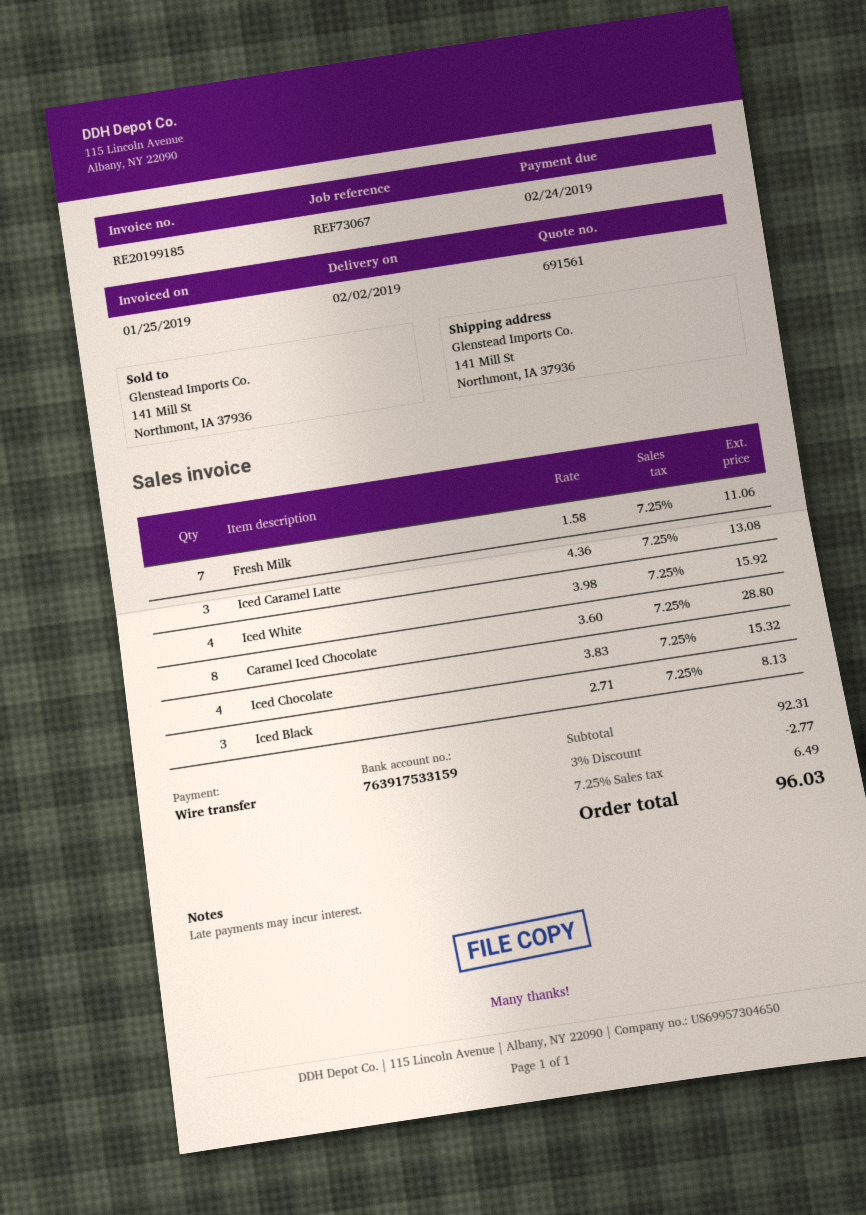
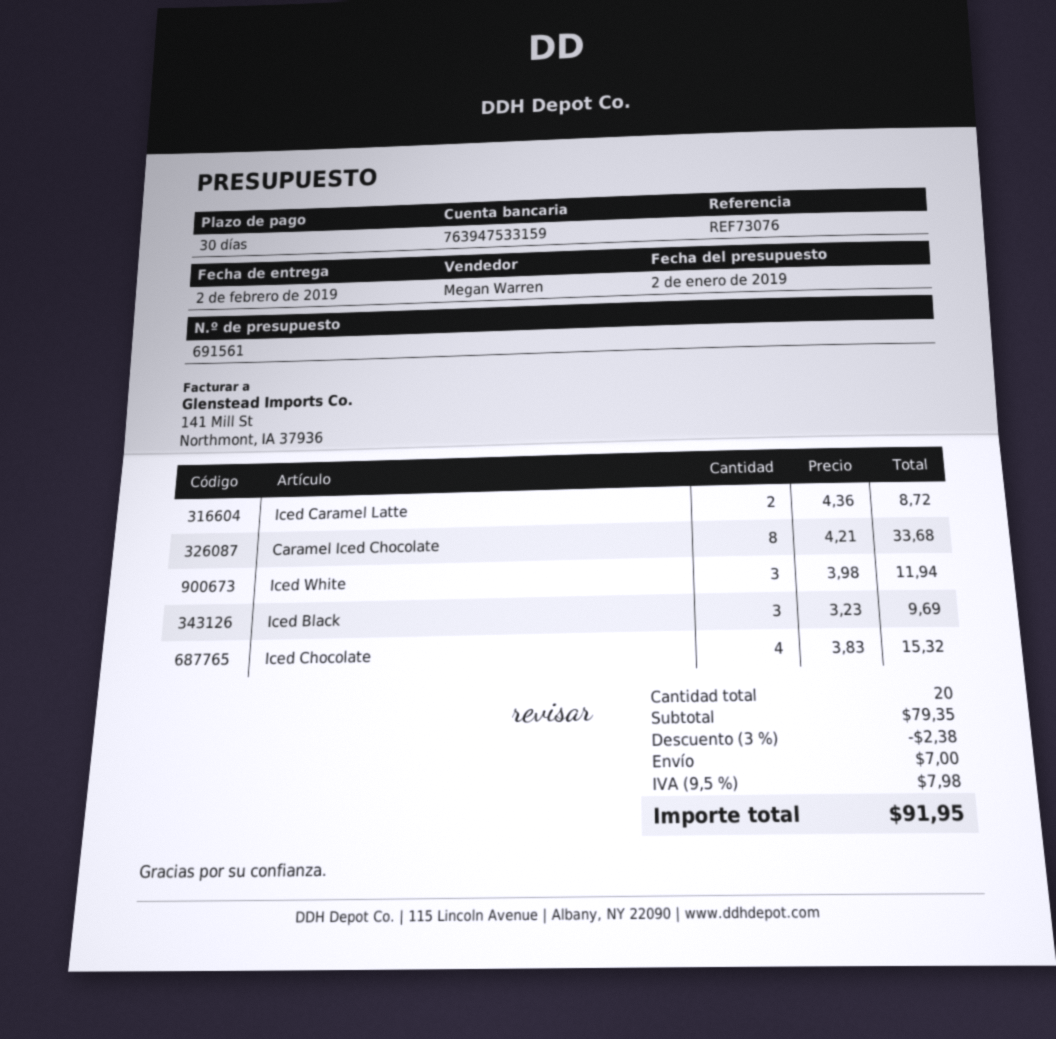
reference: REF73067 -> REF73076
bank account: 763917533159 -> 763947533159
Fresh Milk: 7 x 1.58 = 11.06 -> none
Iced Caramel Latte: 3 x 4.36 = 13.08 -> 2 x 4.36 = 8.72
Iced White: 4 x 3.98 = 15.92 -> 3 x 3.98 = 11.94
Caramel Iced Chocolate: 8 x 3.60 = 28.80 -> 8 x 4.21 = 33.68
Iced Black: 3 x 2.71 = 8.13 -> 3 x 3.23 = 9.69
subtotal: 92.31 -> 79.35
discount: 3% = 2.77 -> 3% = 2.38
shipping: none -> 7.00
tax: 7.25% = 6.49 -> 9.5% = 7.98
total: 96.03 -> 91.95

